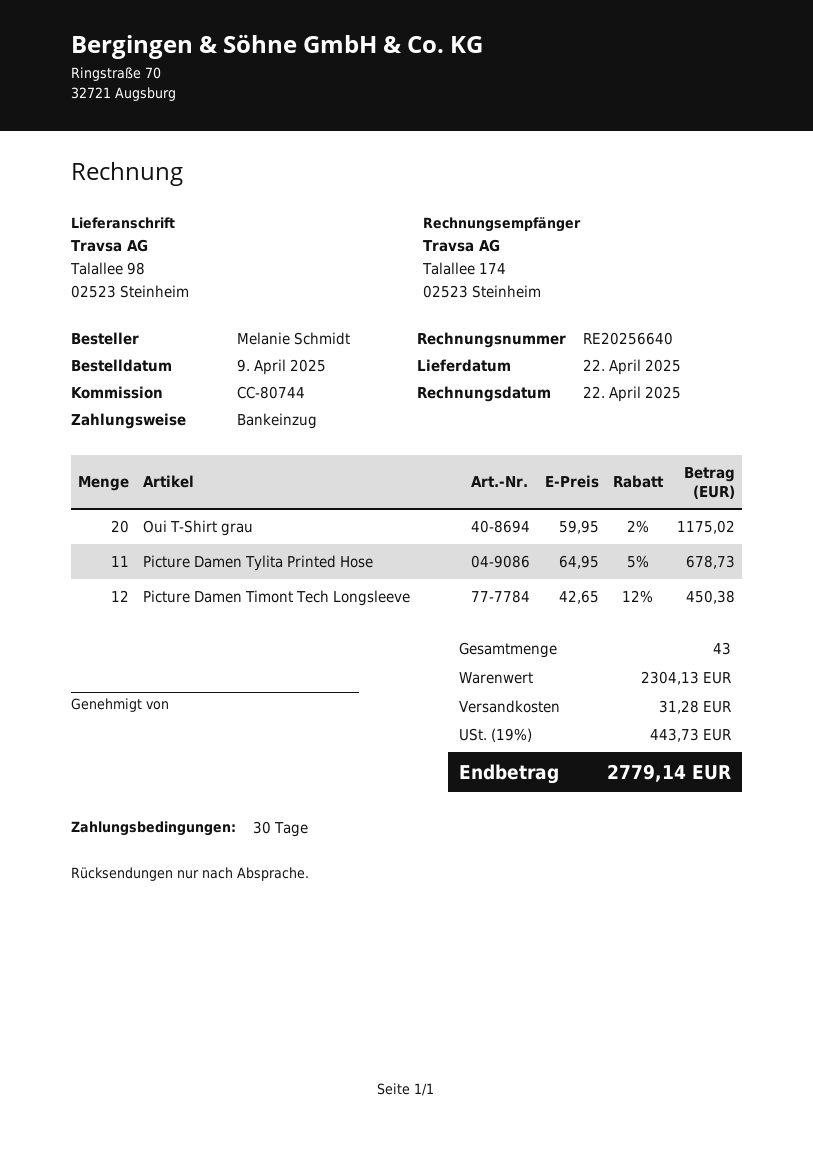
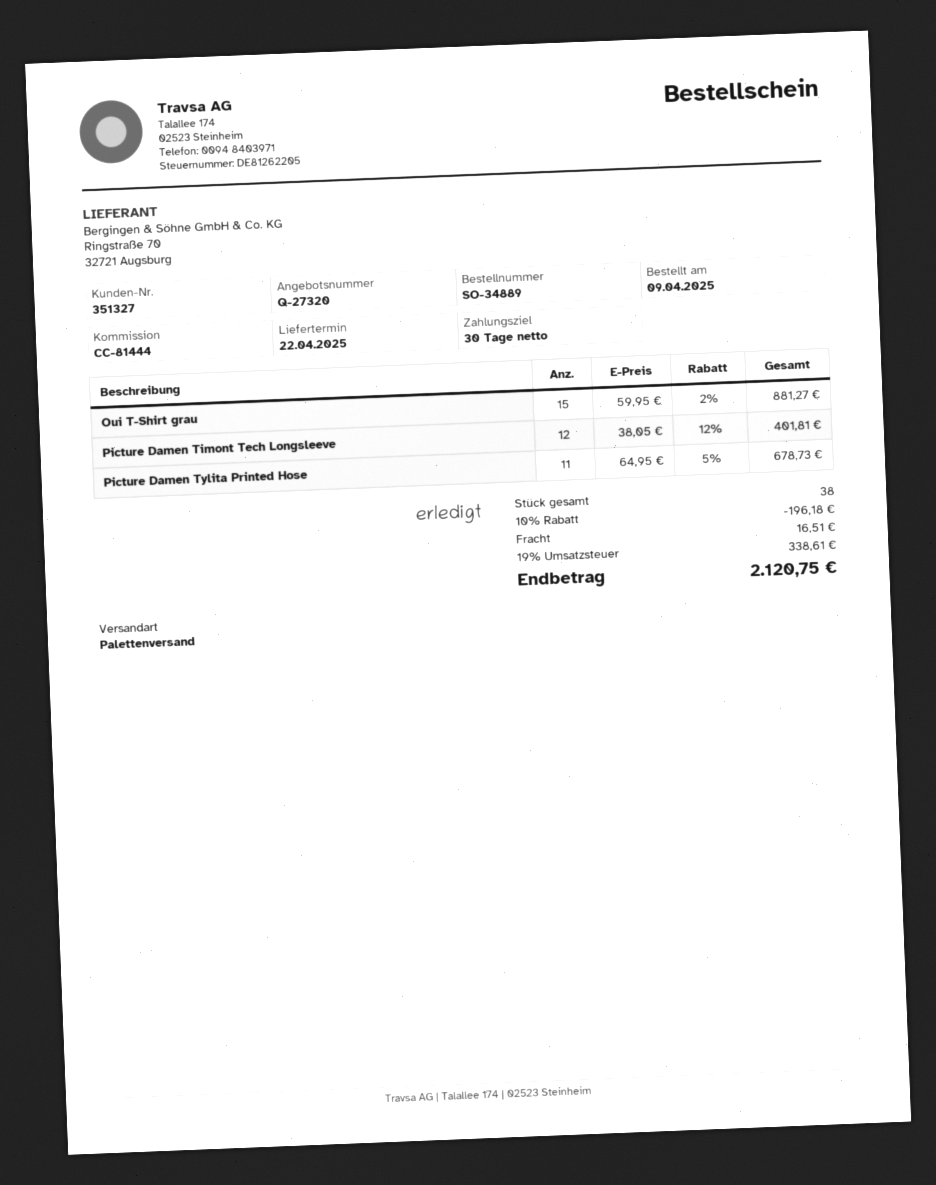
reference: CC-80744 -> CC-81444
Oui T-Shirt grau: 20 x 59.95 - 2% = 1175.02 -> 15 x 59.95 - 2% = 881.27
Picture Damen Timont Tech Longsleeve: 12 x 42.65 - 12% = 450.38 -> 12 x 38.05 - 12% = 401.81
total quantity: 43 -> 38
discount: none -> 10% = 196.18
shipping: 31.28 -> 16.51
tax: 19% = 443.73 -> 19% = 338.61
total: 2779.14 -> 2120.75

